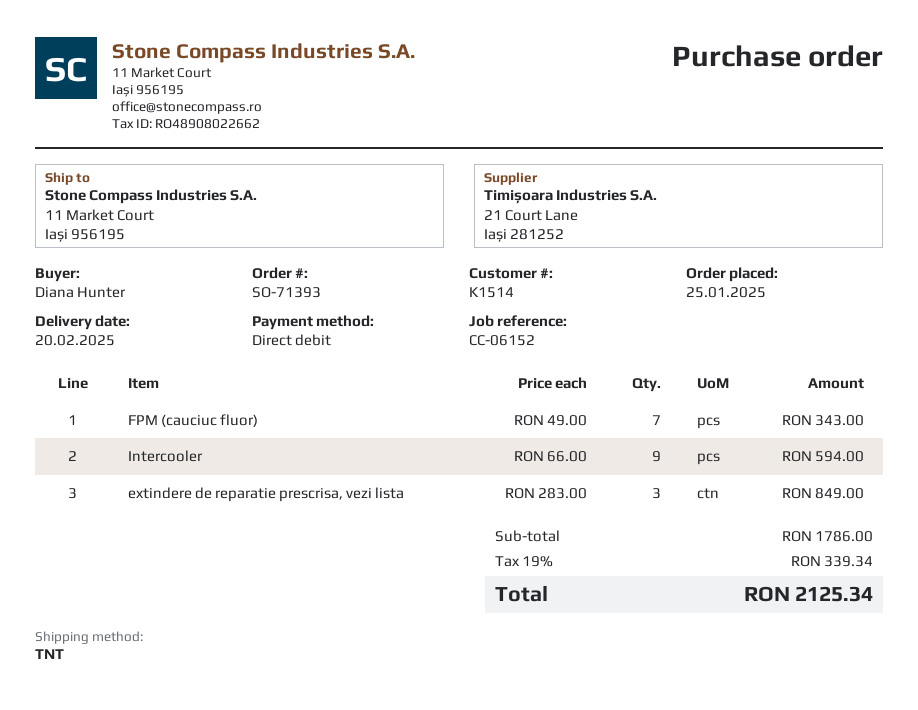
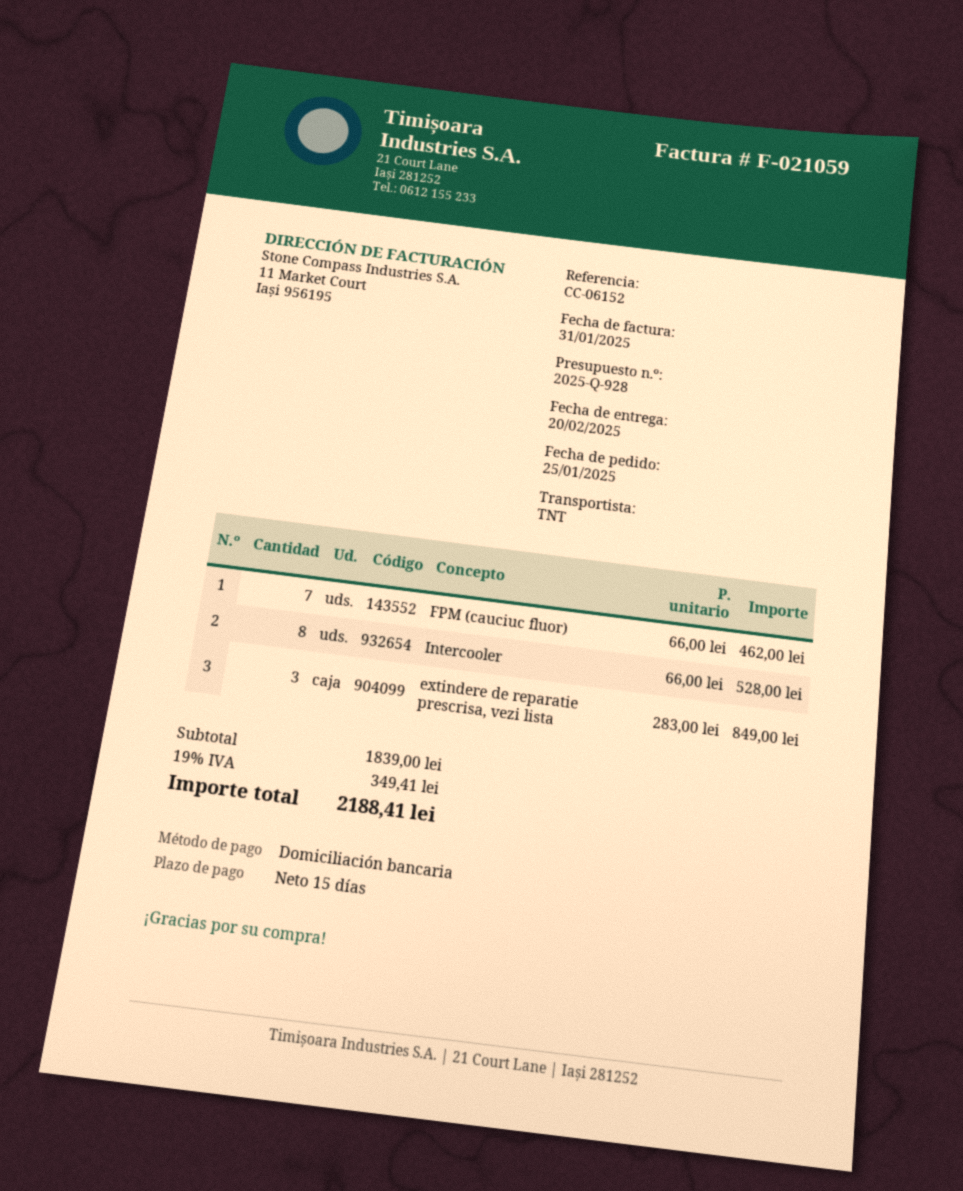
FPM (cauciuc fluor): 7 x 49.00 = 343.00 -> 7 x 66.00 = 462.00
Intercooler: 9 x 66.00 = 594.00 -> 8 x 66.00 = 528.00
subtotal: 1786.00 -> 1839.00
tax: 19% = 339.34 -> 19% = 349.41
total: 2125.34 -> 2188.41

